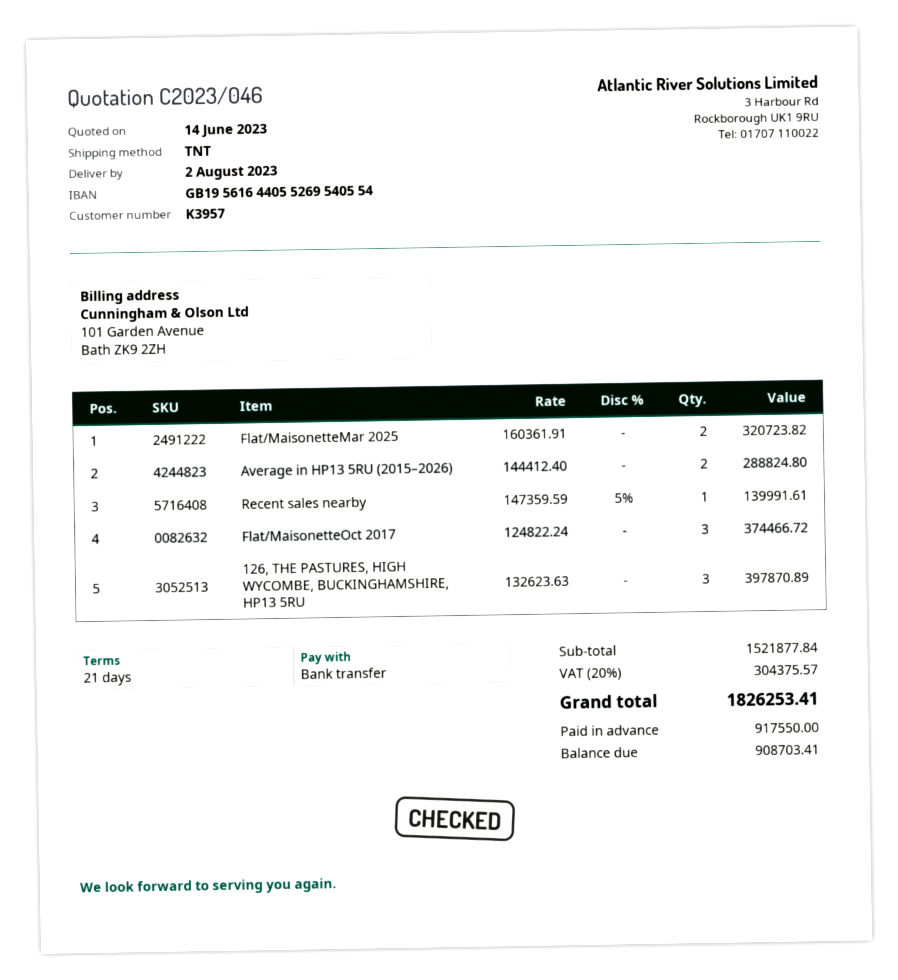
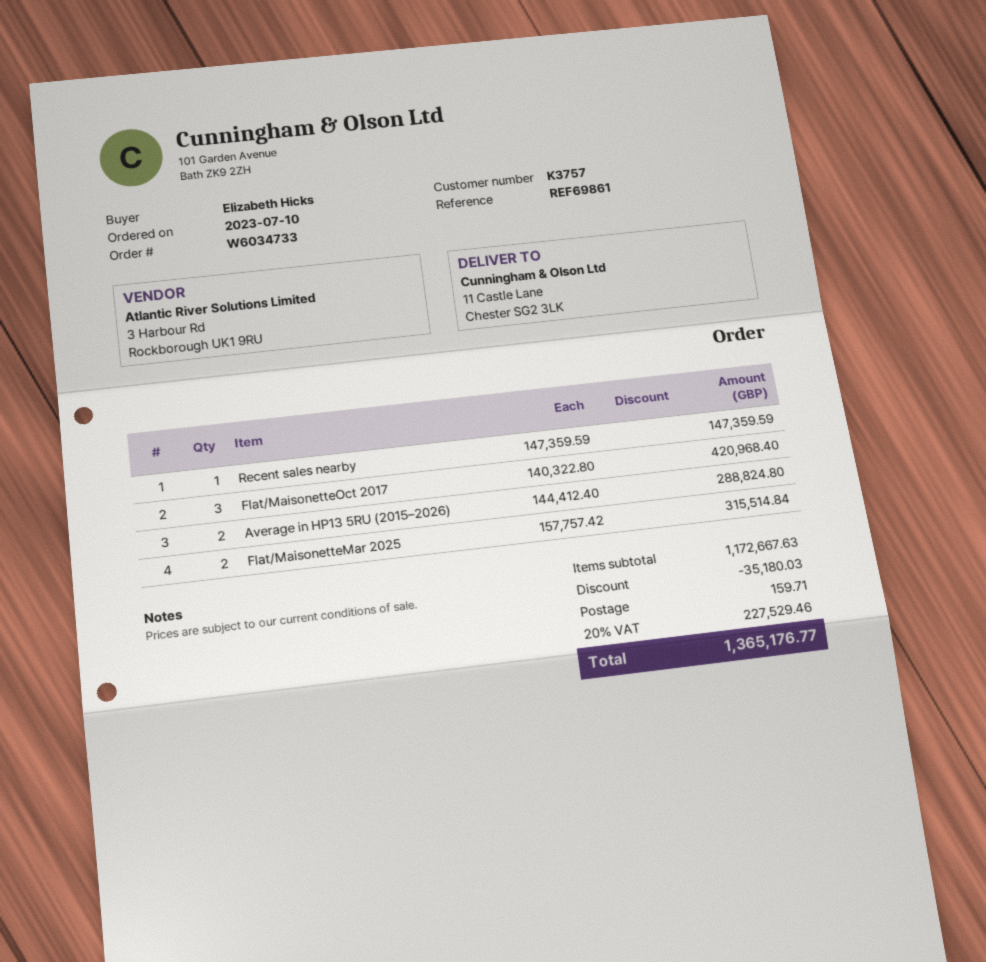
customer number: K3957 -> K3757
Flat/MaisonetteMar 2025: 2 x 160361.91 = 320723.82 -> 2 x 157757.42 = 315514.84
Recent sales nearby: 1 x 147359.59 - 5% = 139991.61 -> 1 x 147359.59 = 147359.59
Flat/MaisonetteOct 2017: 3 x 124822.24 = 374466.72 -> 3 x 140322.80 = 420968.40
126, THE PASTURES, HIGH WYCOMBE, BUCKINGHAMSHIRE, HP13 5RU: 3 x 132623.63 = 397870.89 -> none
subtotal: 1521877.84 -> 1172667.63
discount: none -> 35180.03
shipping: none -> 159.71
tax: 20% = 304375.57 -> 20% = 227529.46
total: 1826253.41 -> 1365176.77

